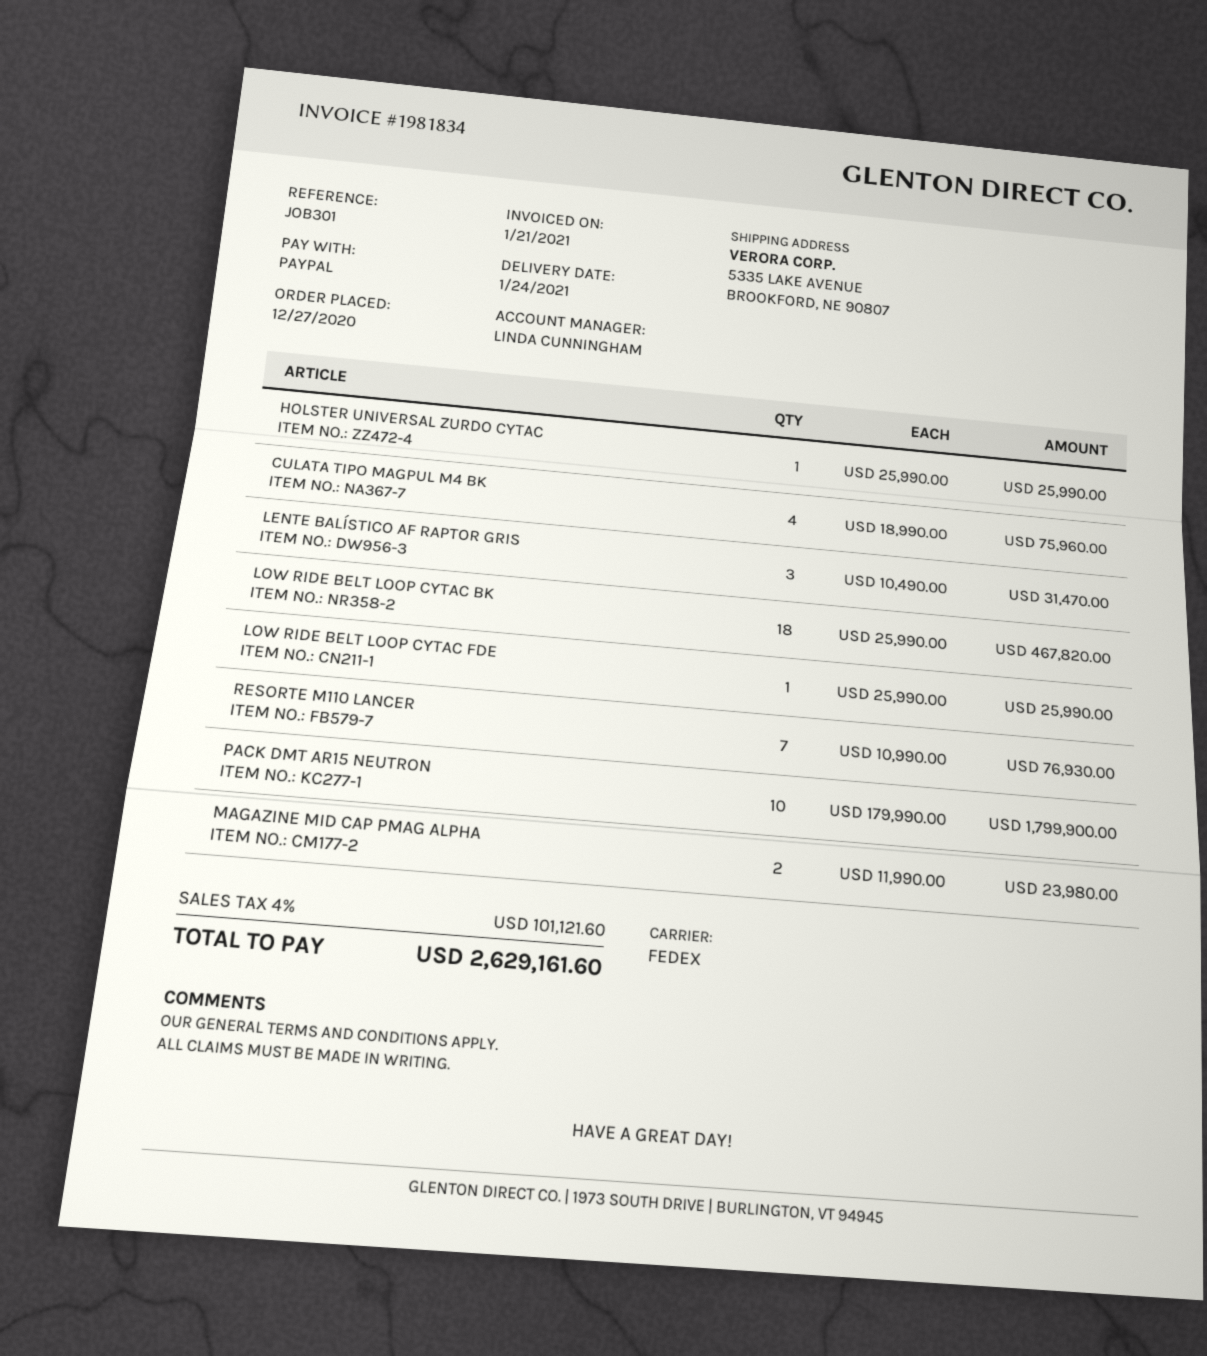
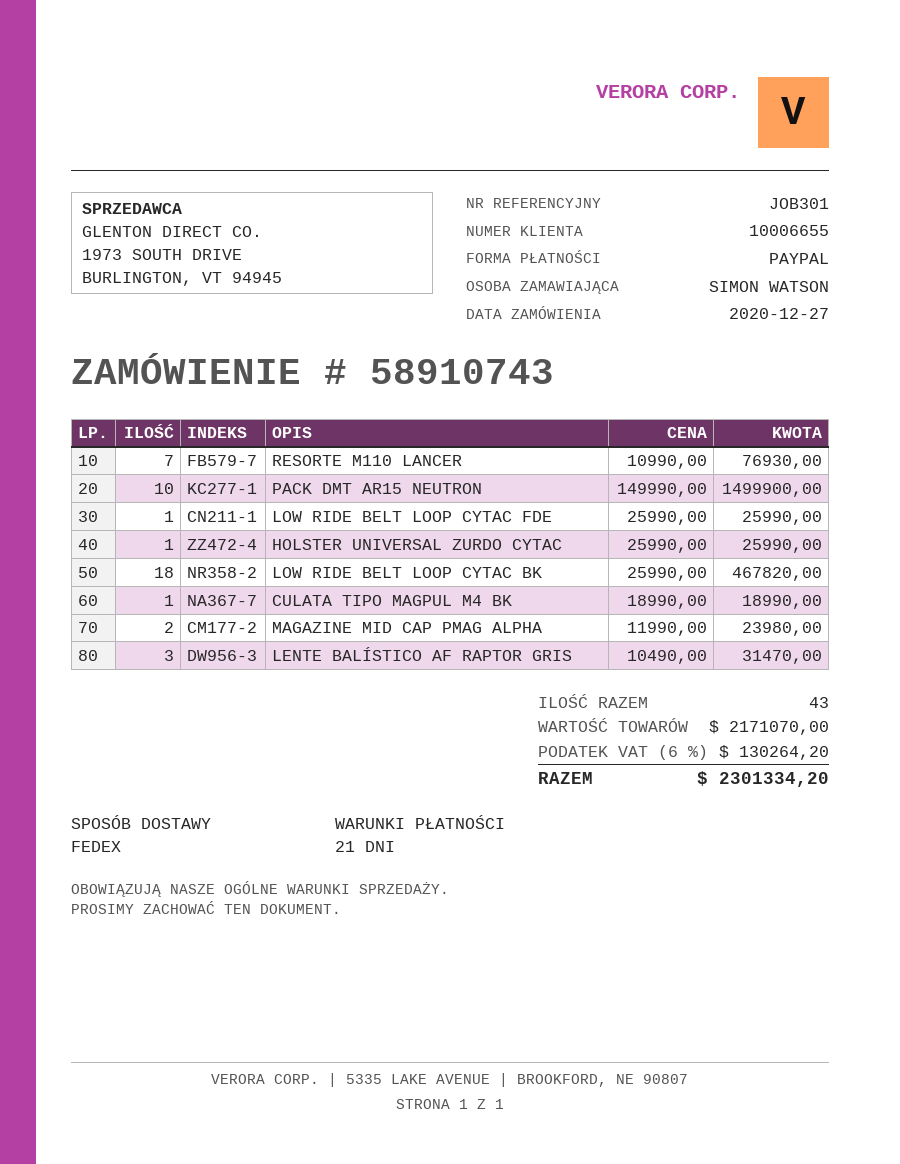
CULATA TIPO MAGPUL M4 BK: 4 x 18990.00 = 75960.00 -> 1 x 18990.00 = 18990.00
PACK DMT AR15 NEUTRON: 10 x 179990.00 = 1799900.00 -> 10 x 149990.00 = 1499900.00
tax: 4% = 101121.60 -> 6% = 130264.20
total: 2629161.60 -> 2301334.20

